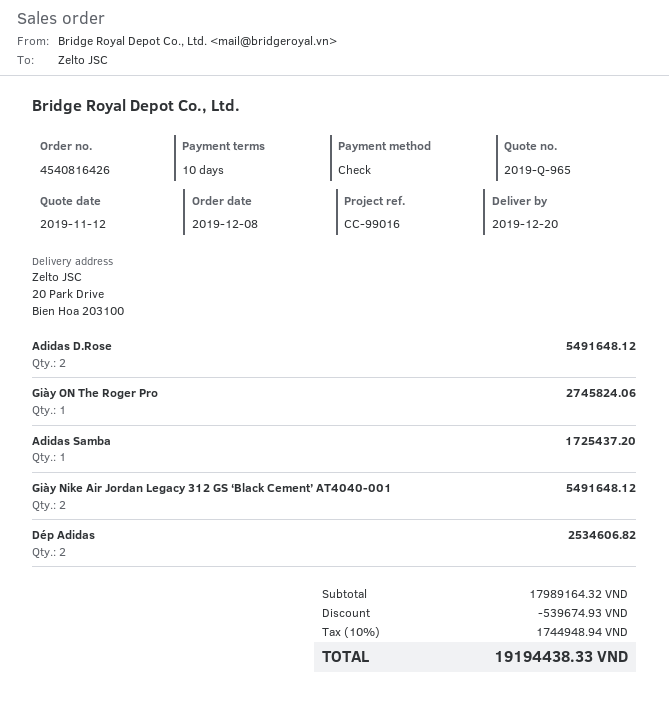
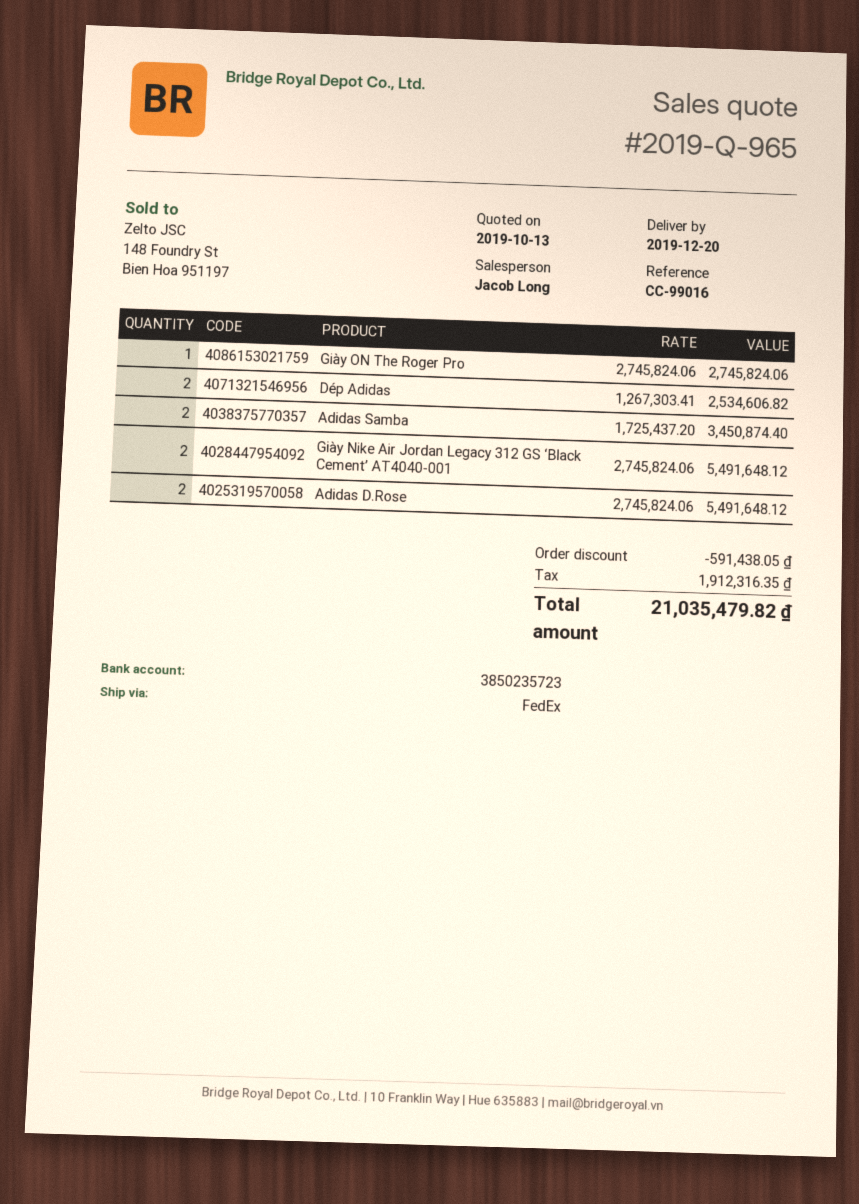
quote date: 2019-11-12 -> 2019-10-13
Adidas Samba: 1 for 1725437.20 -> 2 for 3450874.40
discount: 539674.93 -> 591438.05
tax: 1744948.94 -> 1912316.35
total: 19194438.33 -> 21035479.82

